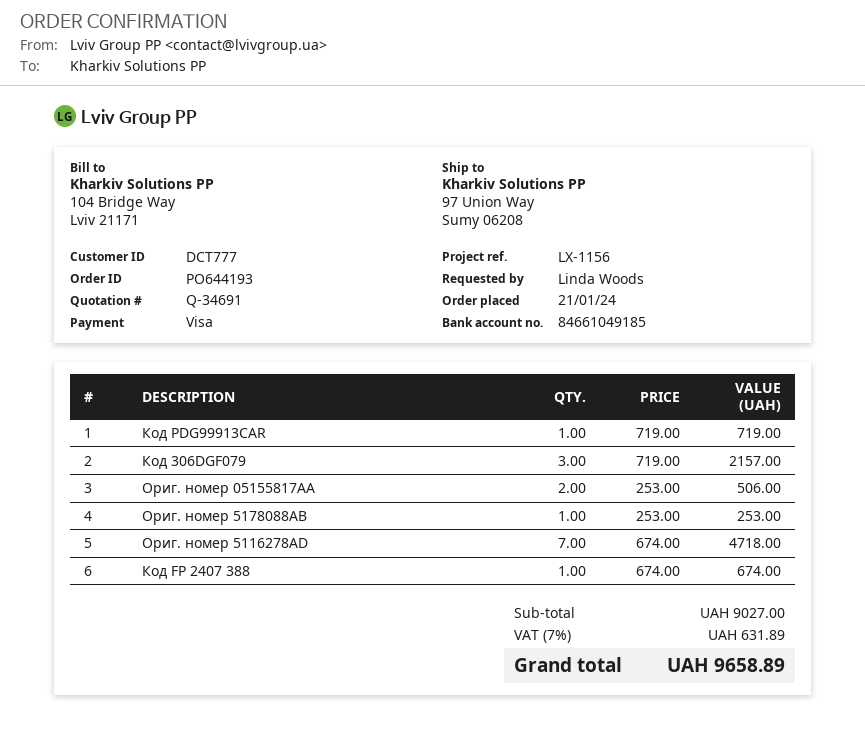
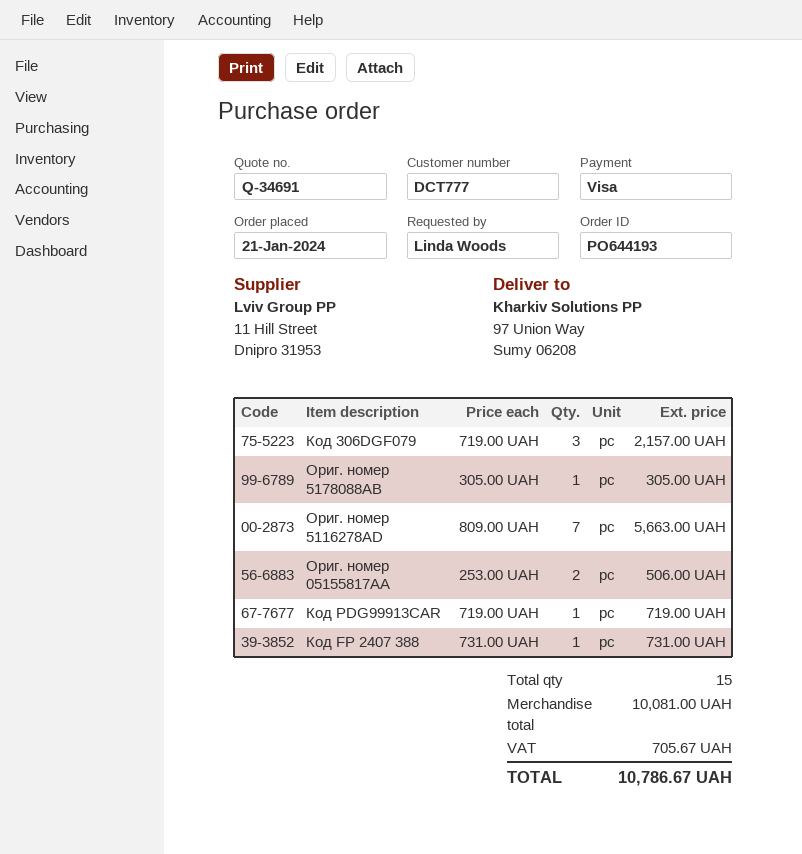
Ориг. номер 5178088AB: 1 x 253.00 = 253.00 -> 1 x 305.00 = 305.00
Ориг. номер 5116278AD: 7 x 674.00 = 4718.00 -> 7 x 809.00 = 5663.00
Код FP 2407 388: 1 x 674.00 = 674.00 -> 1 x 731.00 = 731.00
subtotal: 9027.00 -> 10081.00
tax: 631.89 -> 705.67
total: 9658.89 -> 10786.67

